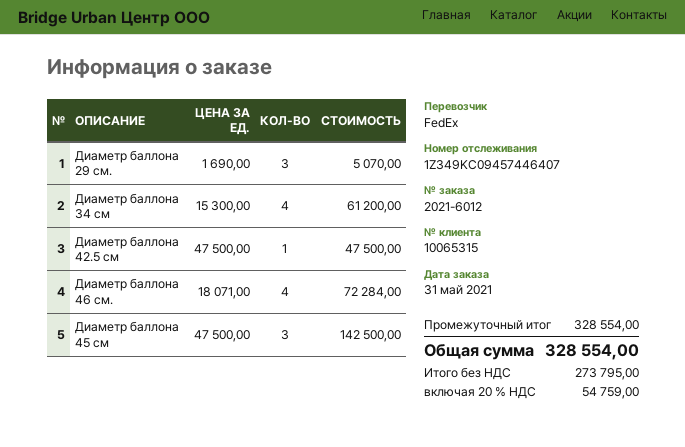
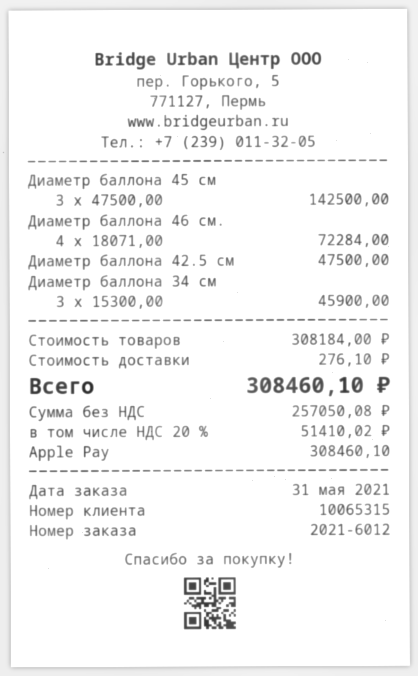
Диаметр баллона 29 см.: 3 x 1690.00 = 5070.00 -> none
Диаметр баллона 34 см: 4 x 15300.00 = 61200.00 -> 3 x 15300.00 = 45900.00
subtotal: 328554.00 -> 308184.00
shipping: none -> 276.10
net: 273795.00 -> 257050.08
tax: 20% = 54759.00 -> 20% = 51410.02
total: 328554.00 -> 308460.10

